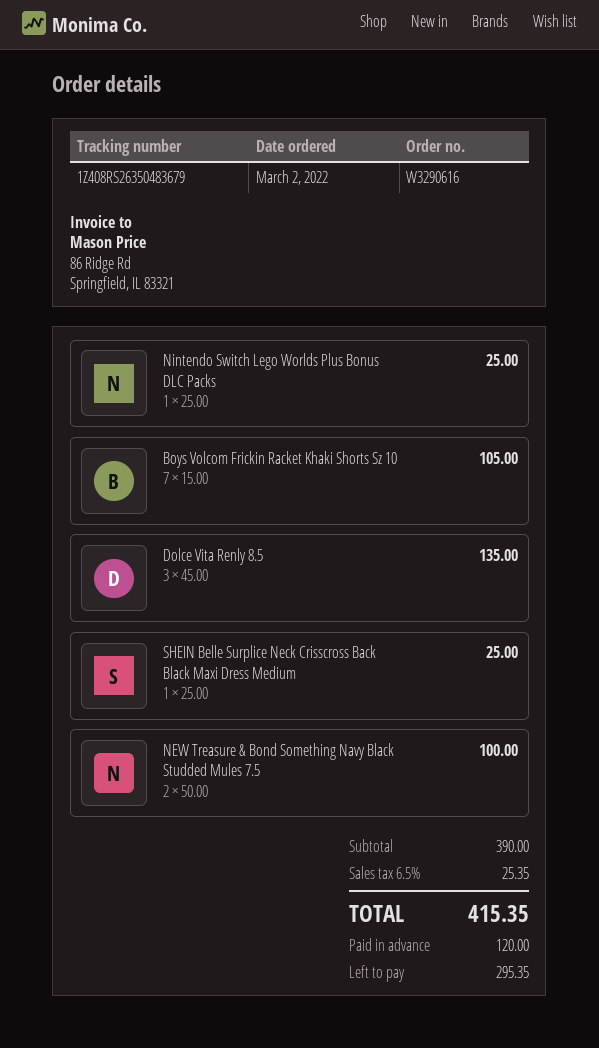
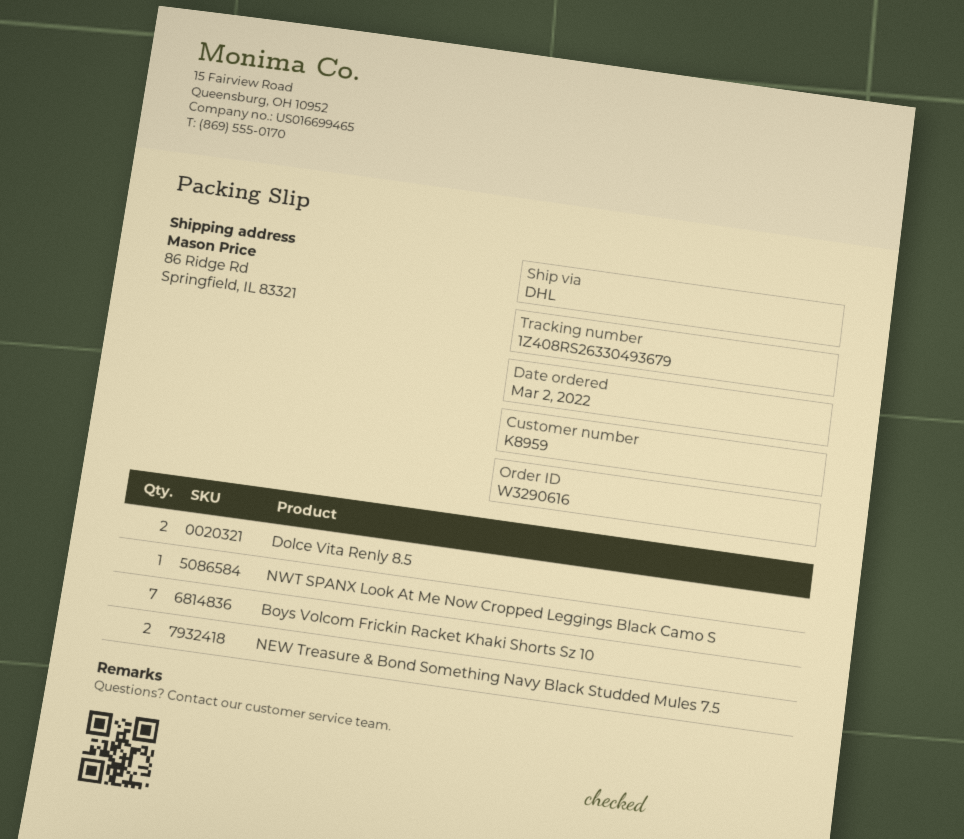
tracking number: 1Z408RS26350483679 -> 1Z408RS26330493679
Nintendo Switch Lego Worlds Plus Bonus DLC Packs: 1 -> none
Dolce Vita Renly 8.5: 3 -> 2
SHEIN Belle Surplice Neck Crisscross Back Black Maxi Dress Medium: 1 -> none
NWT SPANX Look At Me Now Cropped Leggings Black Camo S: none -> 1

